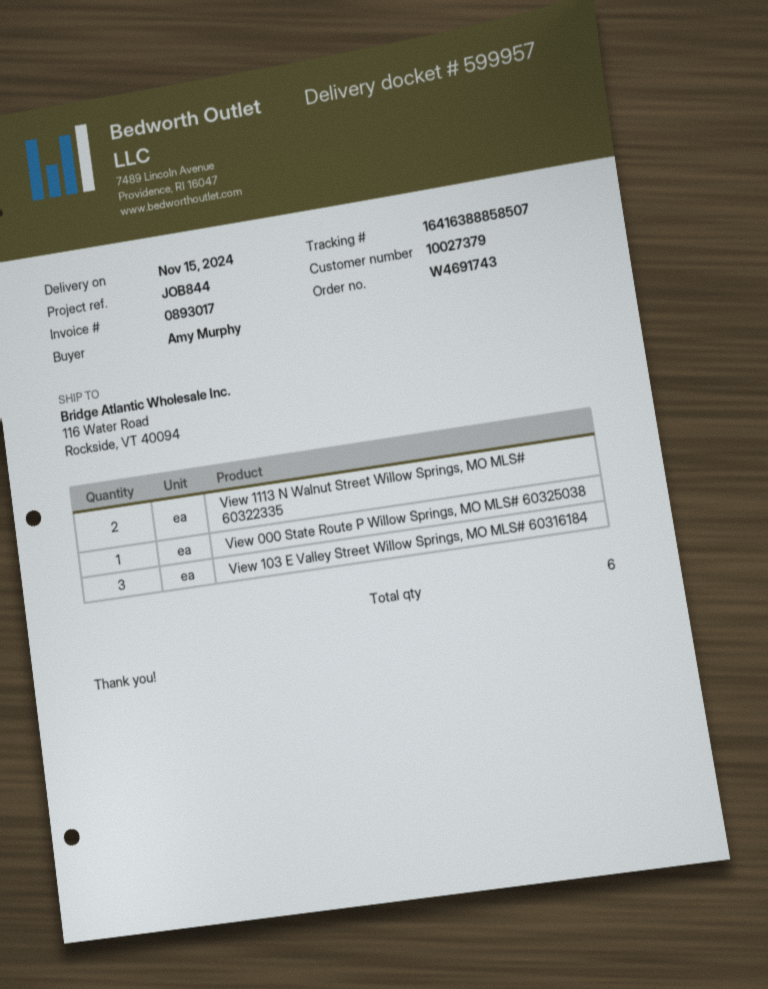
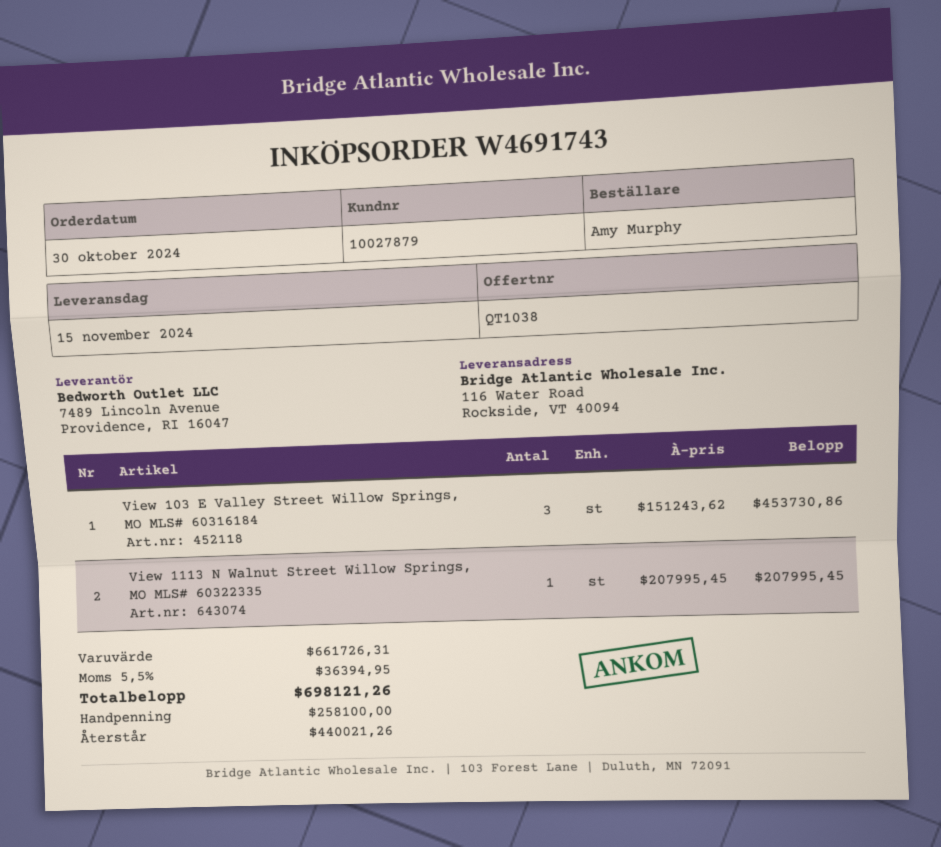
customer number: 10027379 -> 10027879
View 1113 N Walnut Street Willow Springs, MO MLS# 60322335: 2 -> 1
View 000 State Route P Willow Springs, MO MLS# 60325038: 1 -> none

